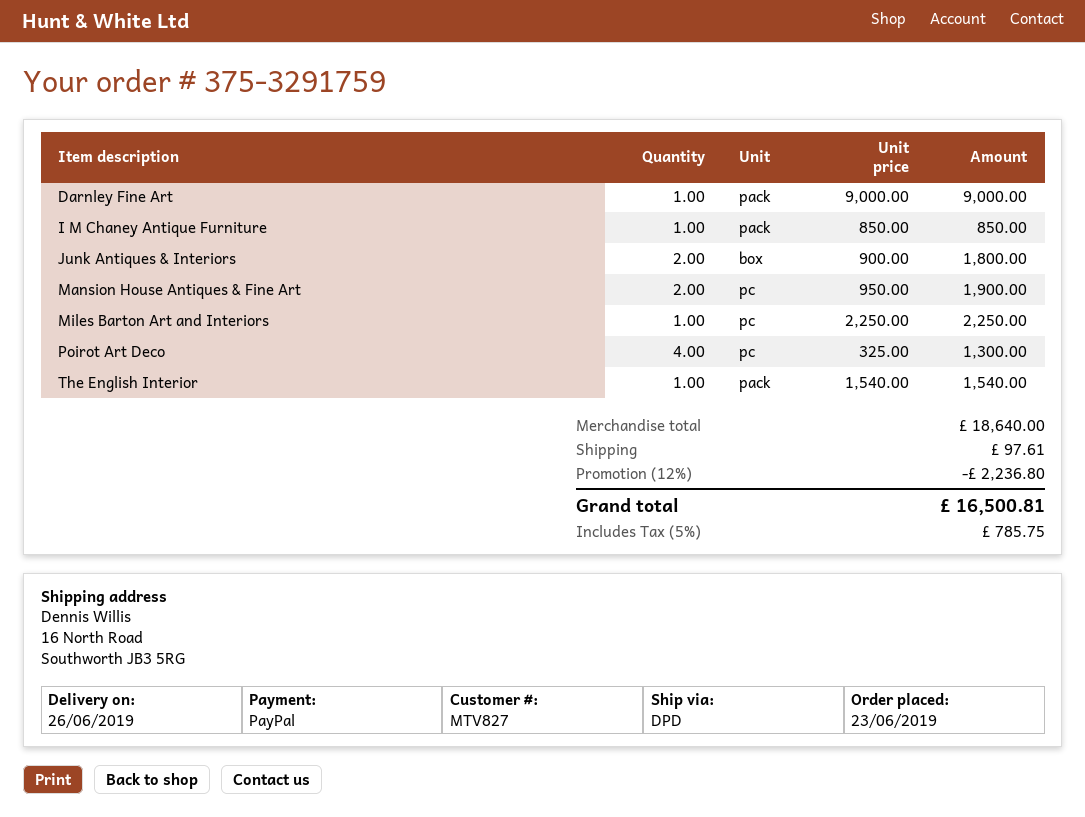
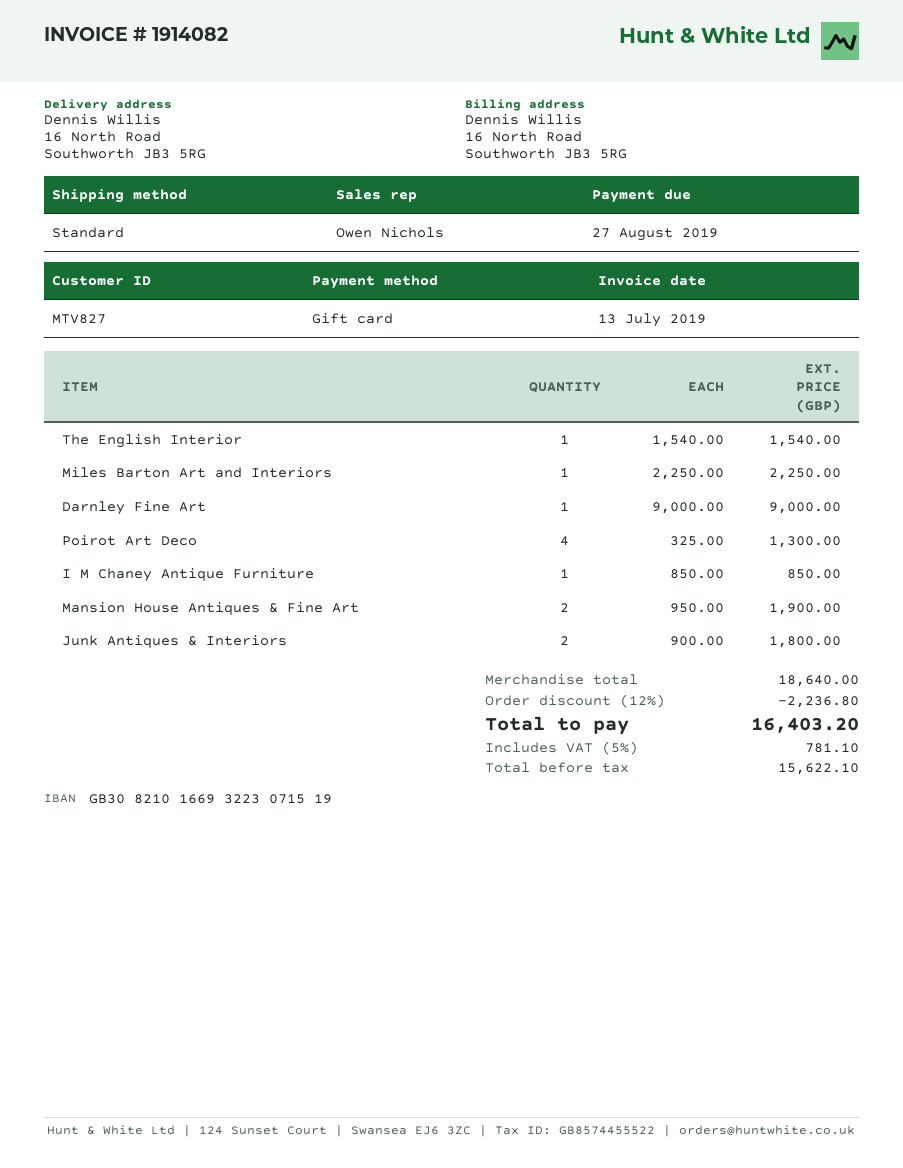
payment method: PayPal -> gift card
shipping method: DPD -> standard
shipping: 97.61 -> none
tax: 5% = 785.75 -> 5% = 781.10
total: 16500.81 -> 16403.20

